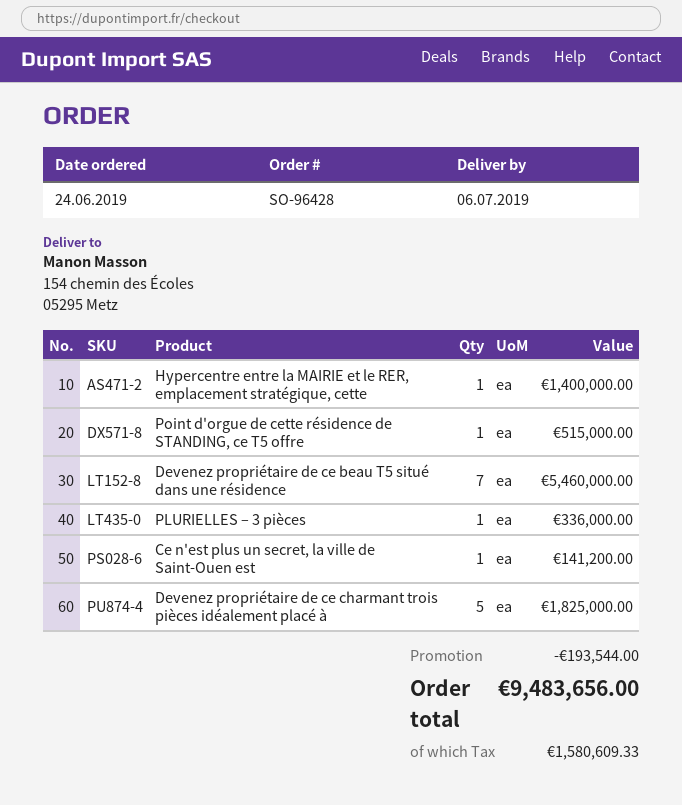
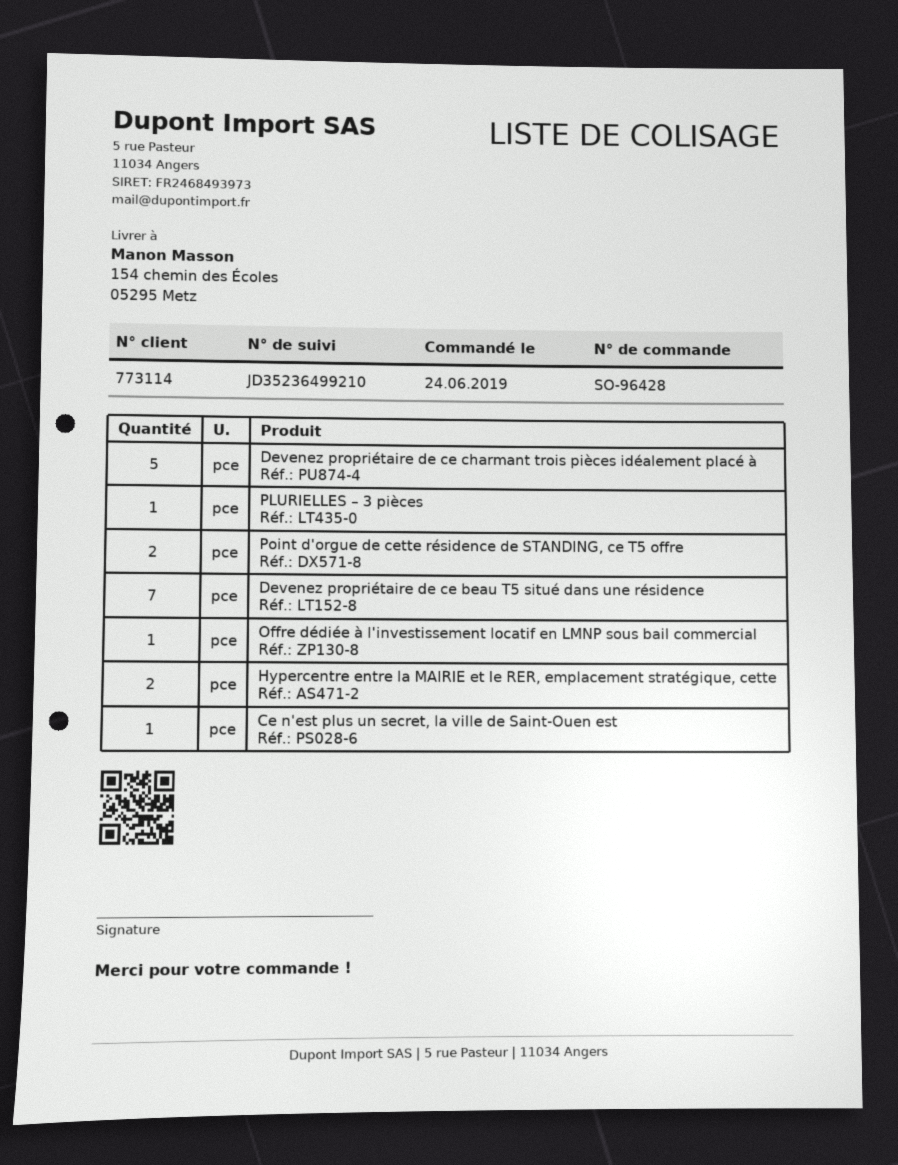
Hypercentre entre la MAIRIE et le RER, emplacement stratégique, cette: 1 -> 2
Point d'orgue de cette résidence de STANDING, ce T5 offre: 1 -> 2
Offre dédiée à l'investissement locatif en LMNP sous bail commercial: none -> 1

